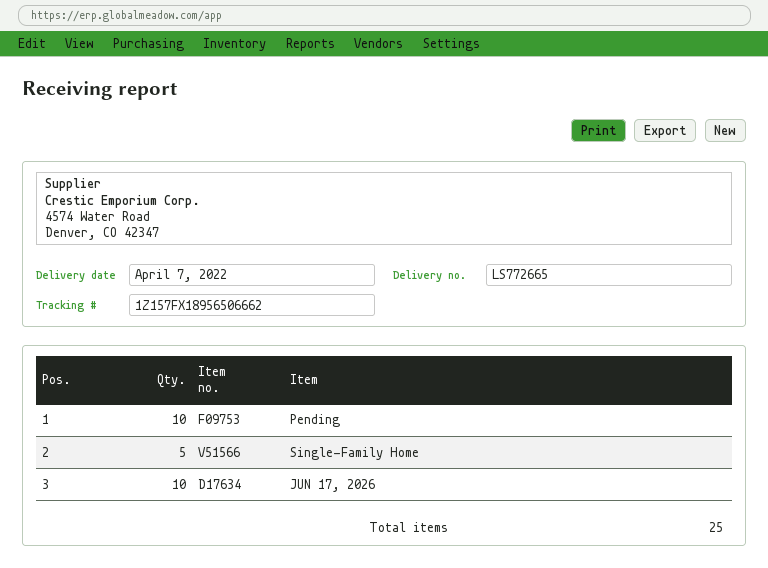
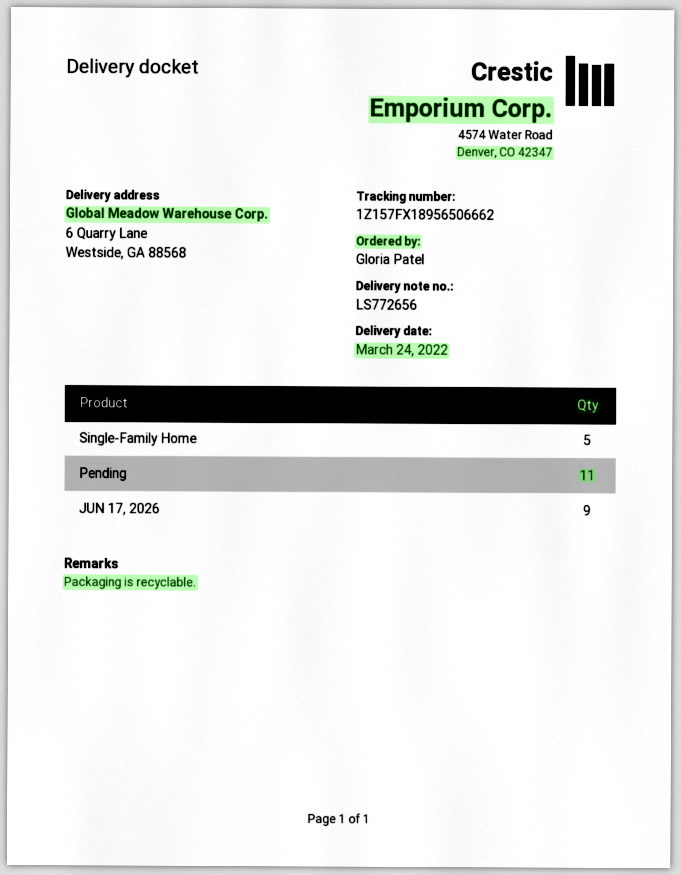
delivery note number: LS772665 -> LS772656
delivery date: 2022-04-07 -> 2022-03-24
Pending: 10 -> 11
JUN 17, 2026: 10 -> 9

